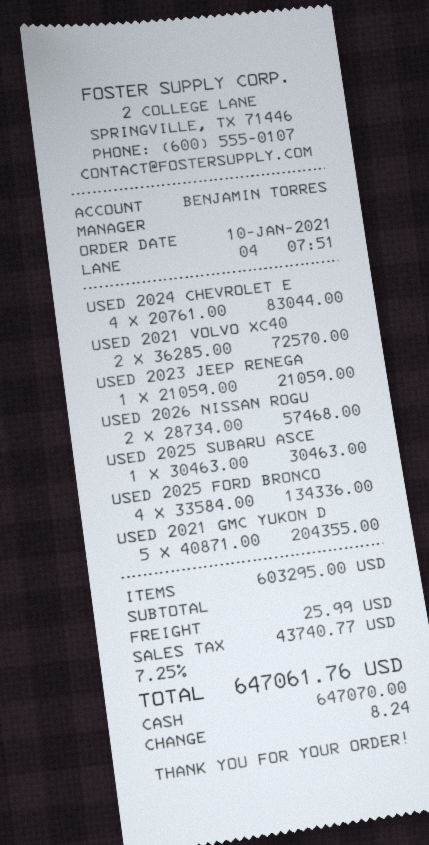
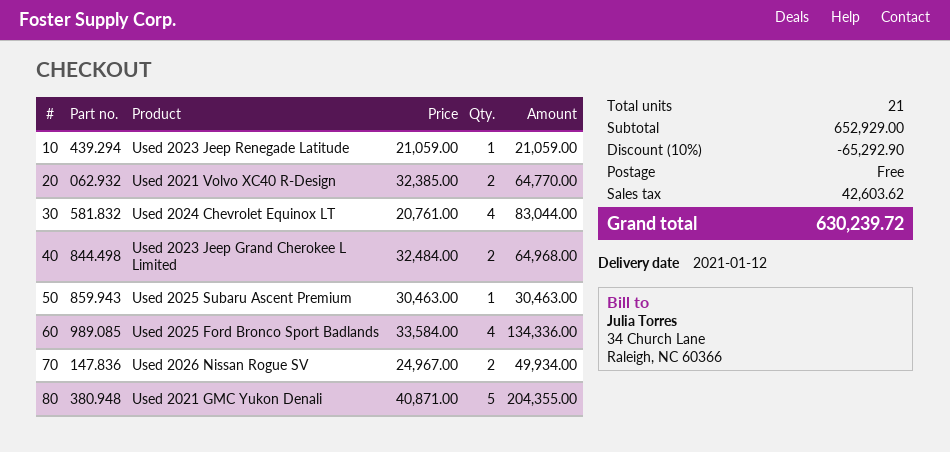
USED 2021 VOLVO XC40: 2 x 36285.00 = 72570.00 -> 2 x 32385.00 = 64770.00
USED 2026 NISSAN ROGU: 2 x 28734.00 = 57468.00 -> 2 x 24967.00 = 49934.00
Used 2023 Jeep Grand Cherokee L Limited: none -> 2 x 32484.00 = 64968.00
subtotal: 603295.00 -> 652929.00
discount: none -> 10% = 65292.90
shipping: 25.99 -> 0.00
tax: 43740.77 -> 42603.62
total: 647061.76 -> 630239.72

